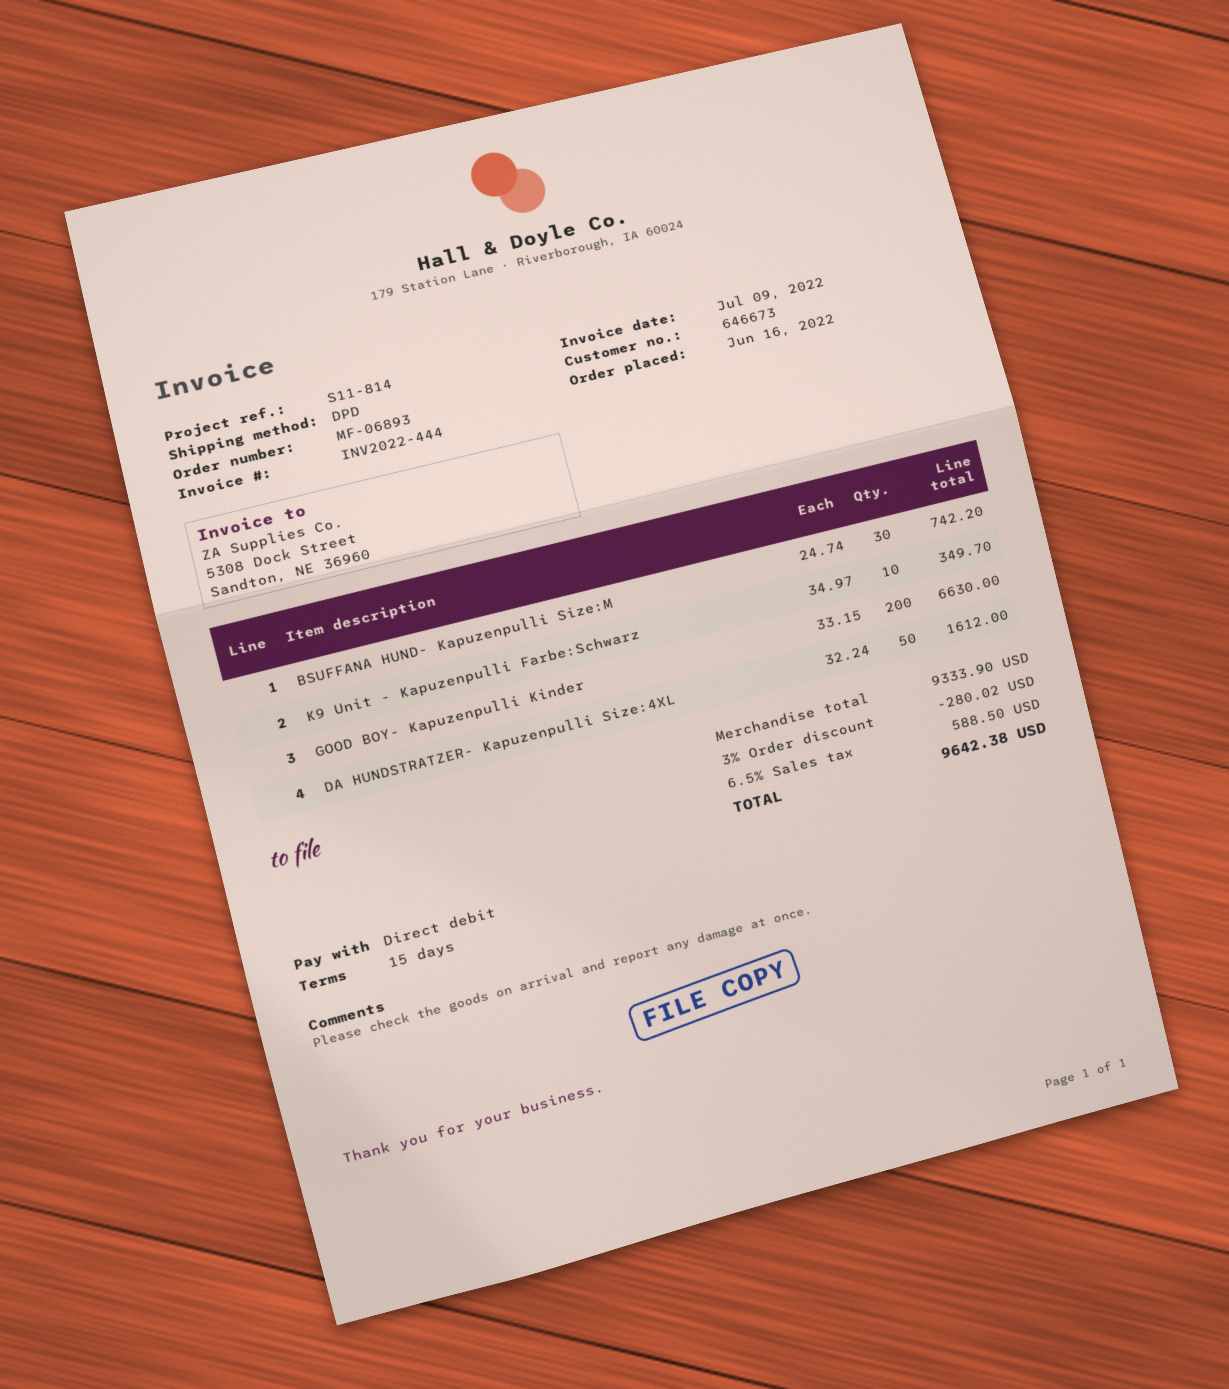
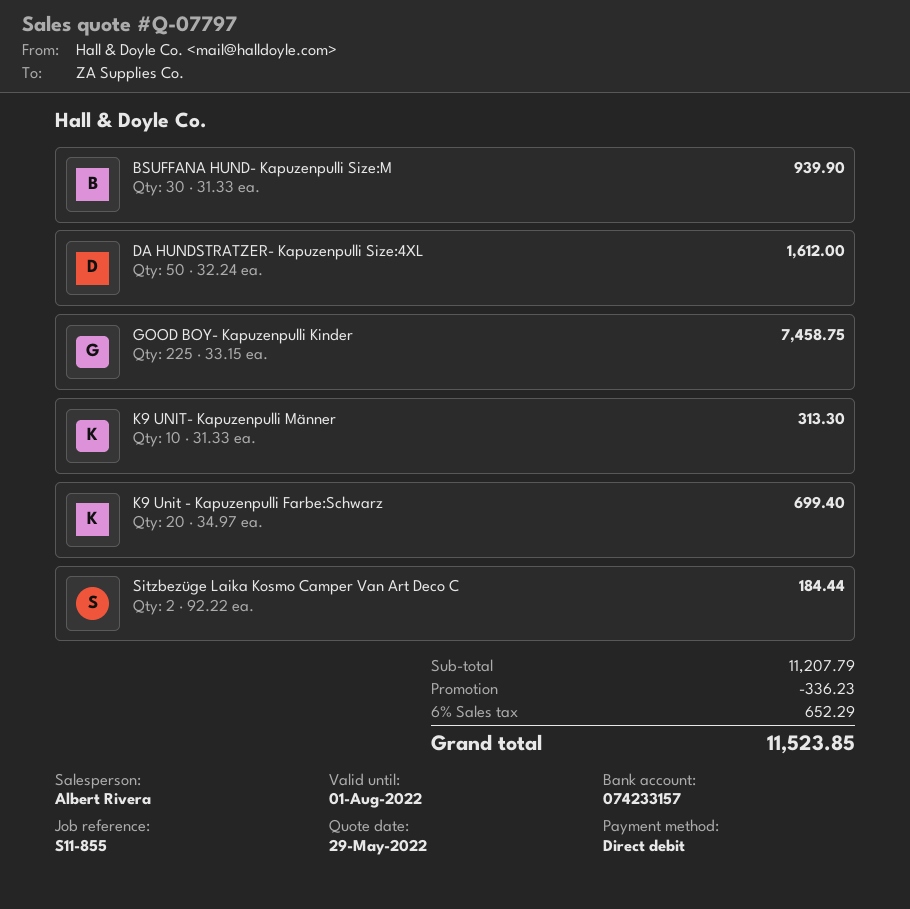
reference: S11-814 -> S11-855
BSUFFANA HUND- Kapuzenpulli Size:M: 30 x 24.74 = 742.20 -> 30 x 31.33 = 939.90
K9 Unit - Kapuzenpulli Farbe:Schwarz: 10 x 34.97 = 349.70 -> 20 x 34.97 = 699.40
GOOD BOY- Kapuzenpulli Kinder: 200 x 33.15 = 6630.00 -> 225 x 33.15 = 7458.75
K9 UNIT- Kapuzenpulli Männer: none -> 10 x 31.33 = 313.30
Sitzbezüge Laika Kosmo Camper Van Art Deco C: none -> 2 x 92.22 = 184.44
subtotal: 9333.90 -> 11207.79
discount: 280.02 -> 336.23
tax: 6.5% = 588.50 -> 6% = 652.29
total: 9642.38 -> 11523.85

